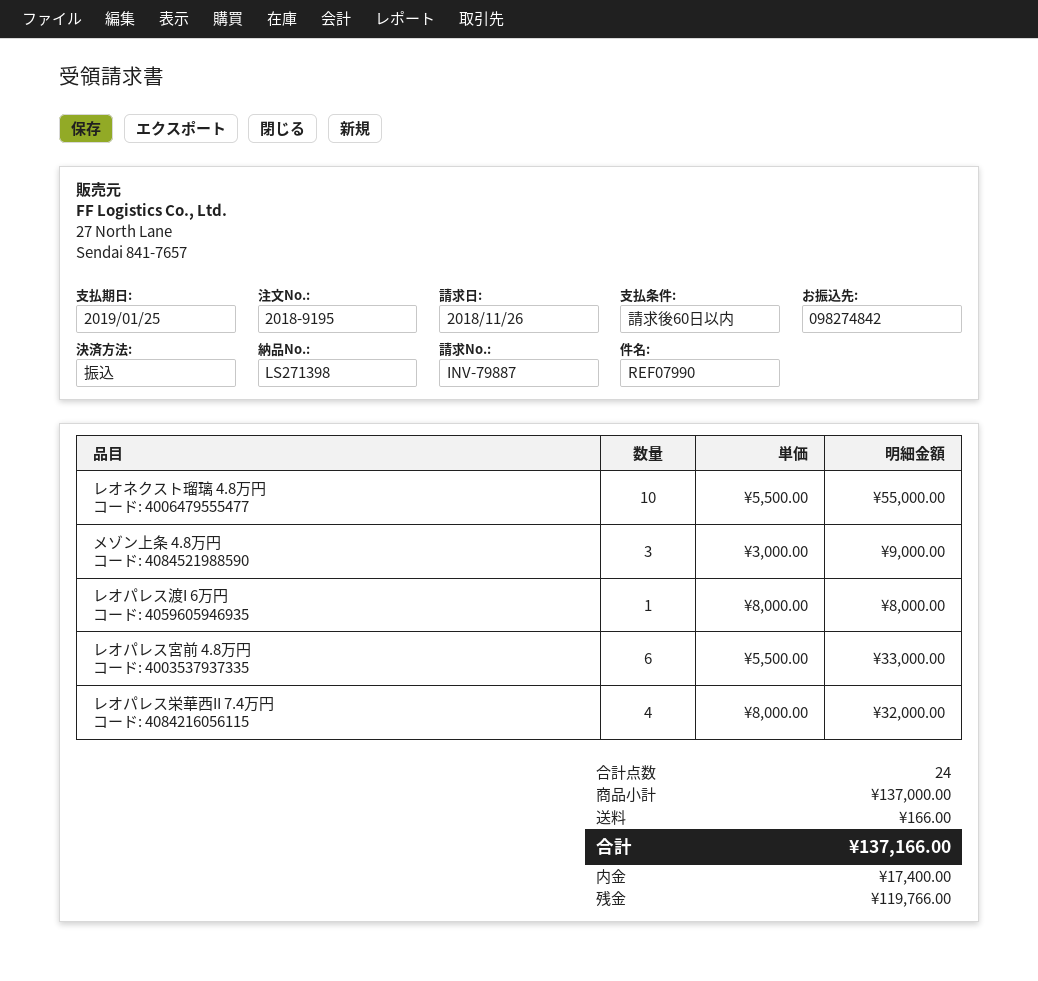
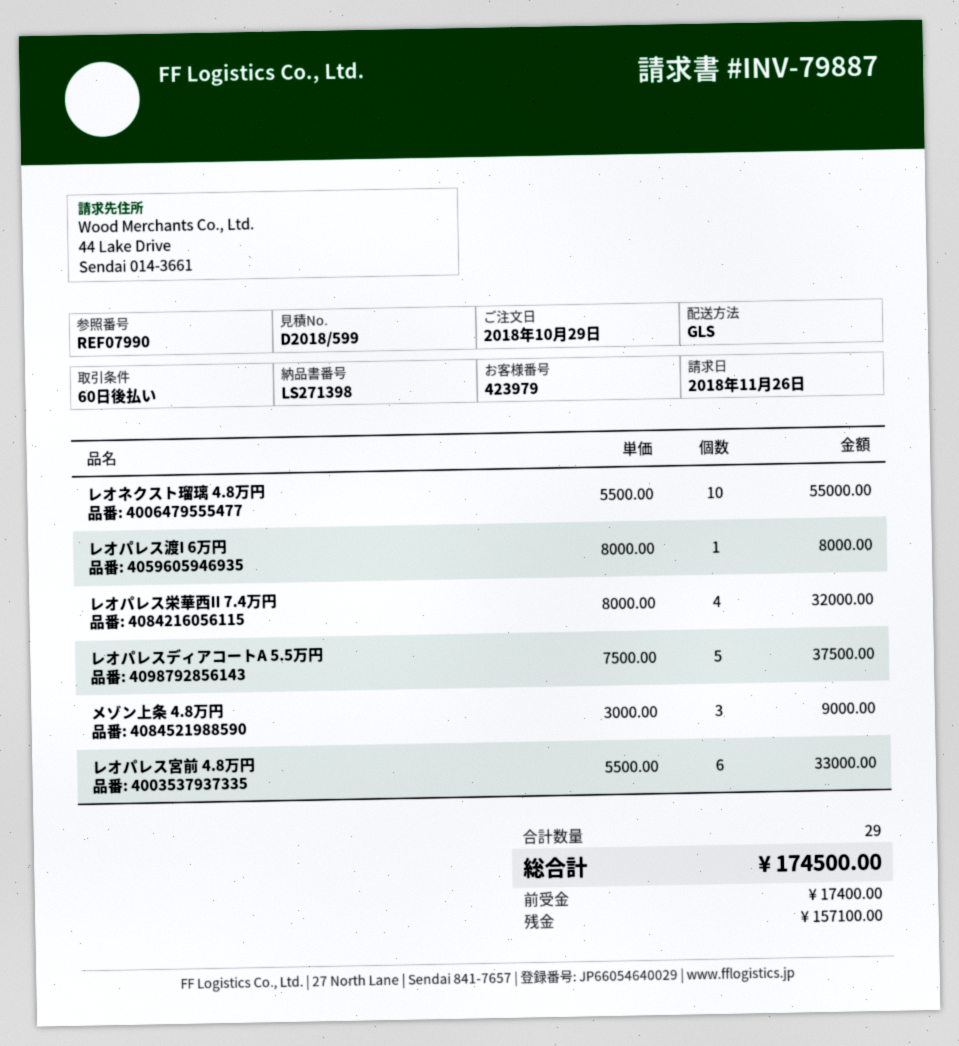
レオパレスディアコートA 5.5万円: none -> 5 x 7500.00 = 37500.00
total quantity: 24 -> 29
shipping: 166.00 -> none
total: 137166.00 -> 174500.00
balance: 119766.00 -> 157100.00

